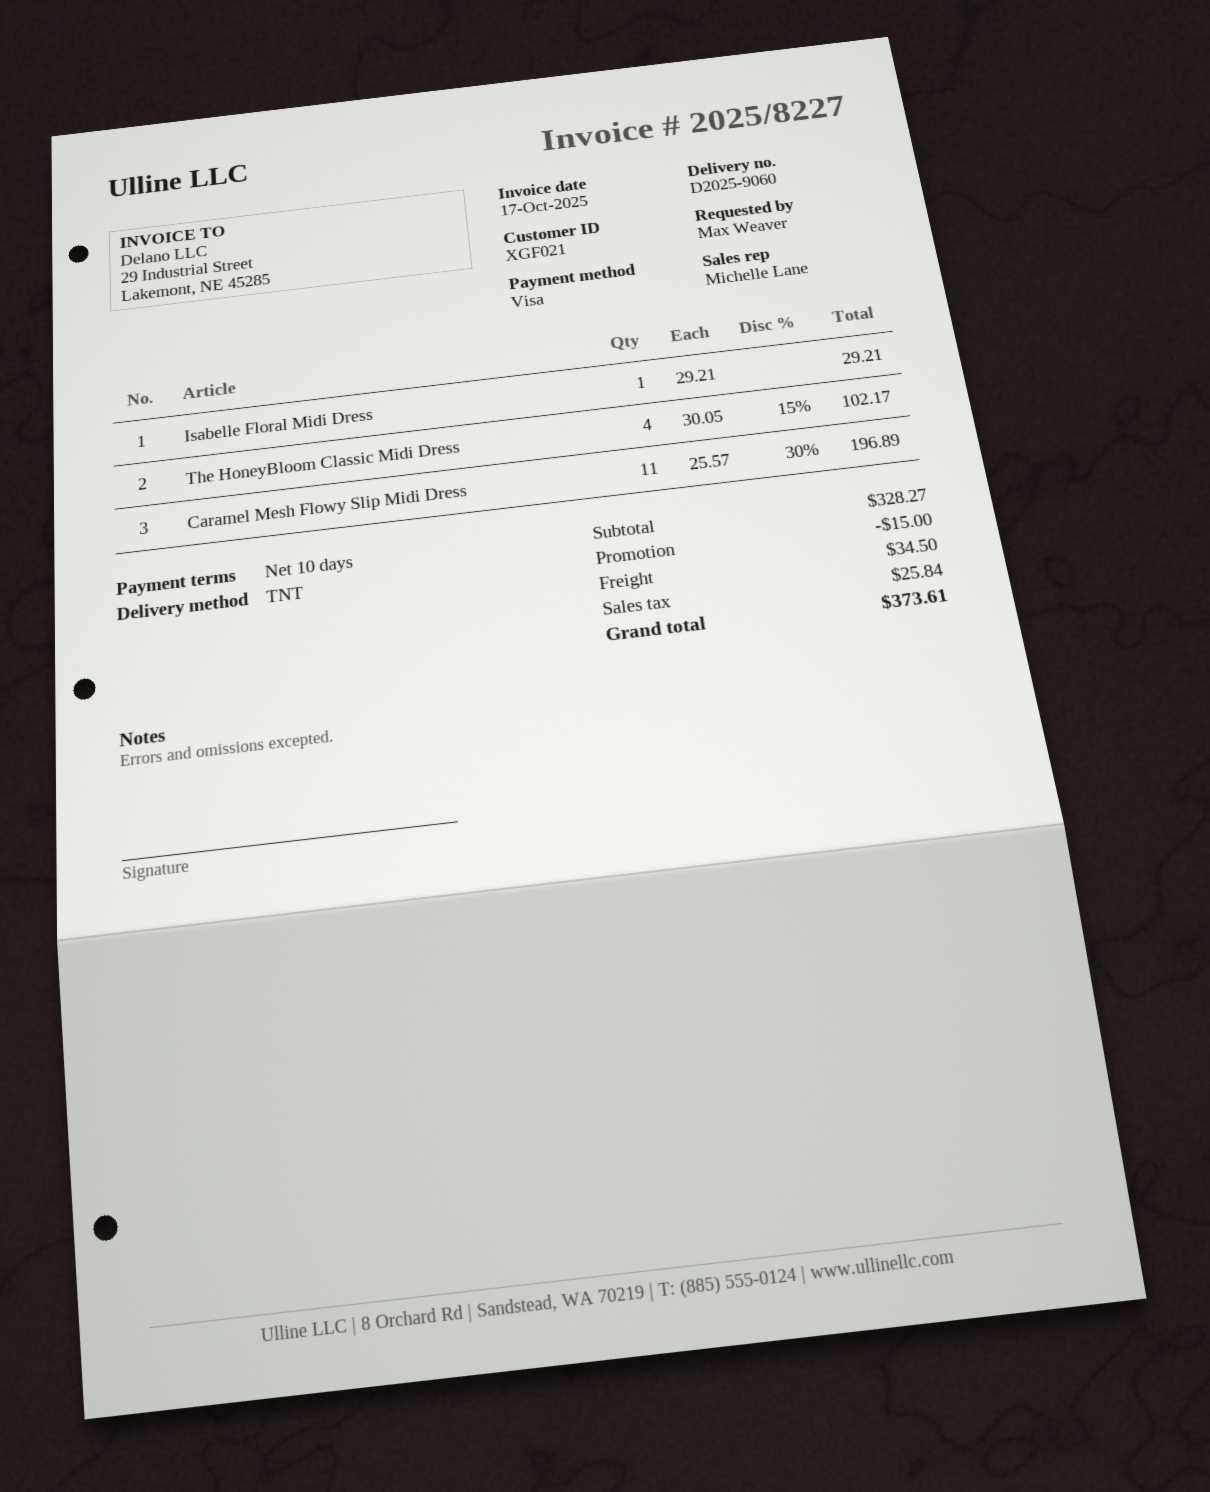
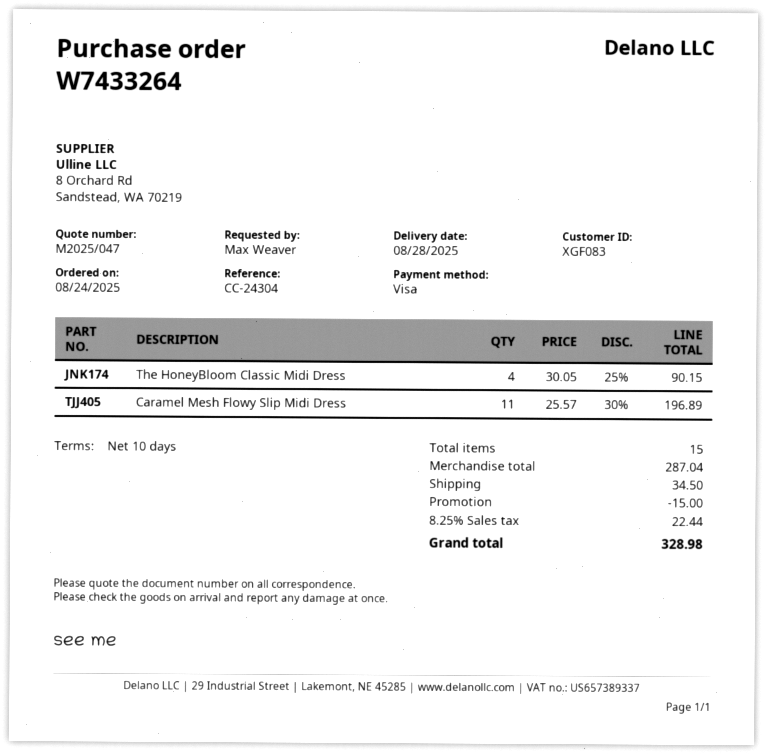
customer number: XGF021 -> XGF083
Isabelle Floral Midi Dress: 1 x 29.21 = 29.21 -> none
The HoneyBloom Classic Midi Dress: 4 x 30.05 - 15% = 102.17 -> 4 x 30.05 - 25% = 90.15
subtotal: 328.27 -> 287.04
tax: 25.84 -> 22.44
total: 373.61 -> 328.98

